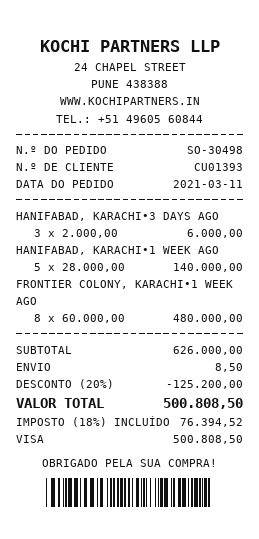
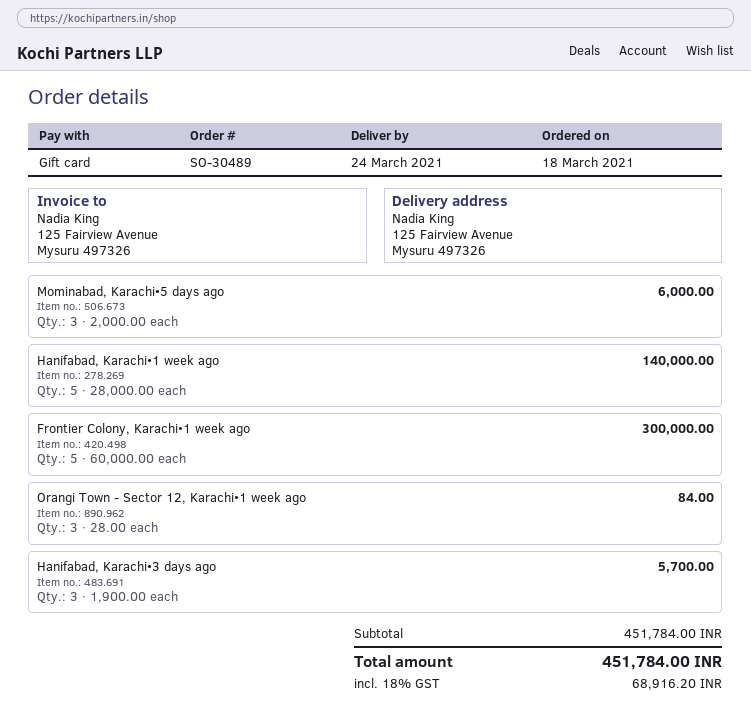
order number: SO-30498 -> SO-30489
order date: 2021-03-11 -> 2021-03-18
payment method: Visa -> gift card
HANIFABAD, KARACHI•3 DAYS AGO: 3 x 2000.00 = 6000.00 -> 3 x 1900.00 = 5700.00
FRONTIER COLONY, KARACHI•1 WEEK AGO: 8 x 60000.00 = 480000.00 -> 5 x 60000.00 = 300000.00
Mominabad, Karachi•5 days ago: none -> 3 x 2000.00 = 6000.00
Orangi Town - Sector 12, Karachi•1 week ago: none -> 3 x 28.00 = 84.00
subtotal: 626000.00 -> 451784.00
discount: 20% = 125200.00 -> none
shipping: 8.50 -> none
tax: 18% = 76394.52 -> 18% = 68916.20
total: 500808.50 -> 451784.00

